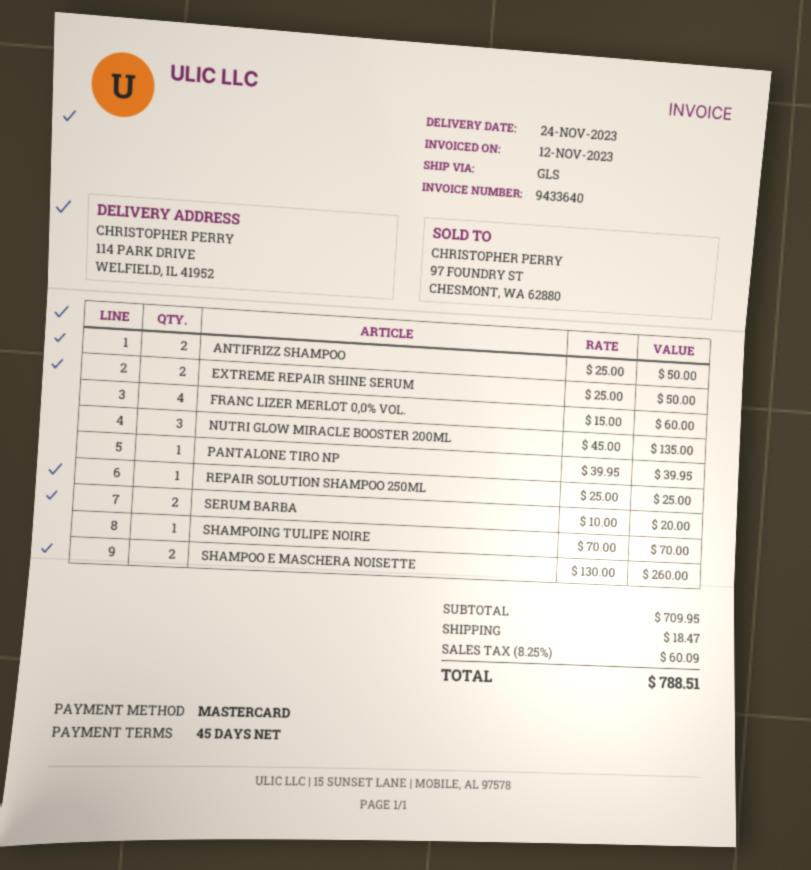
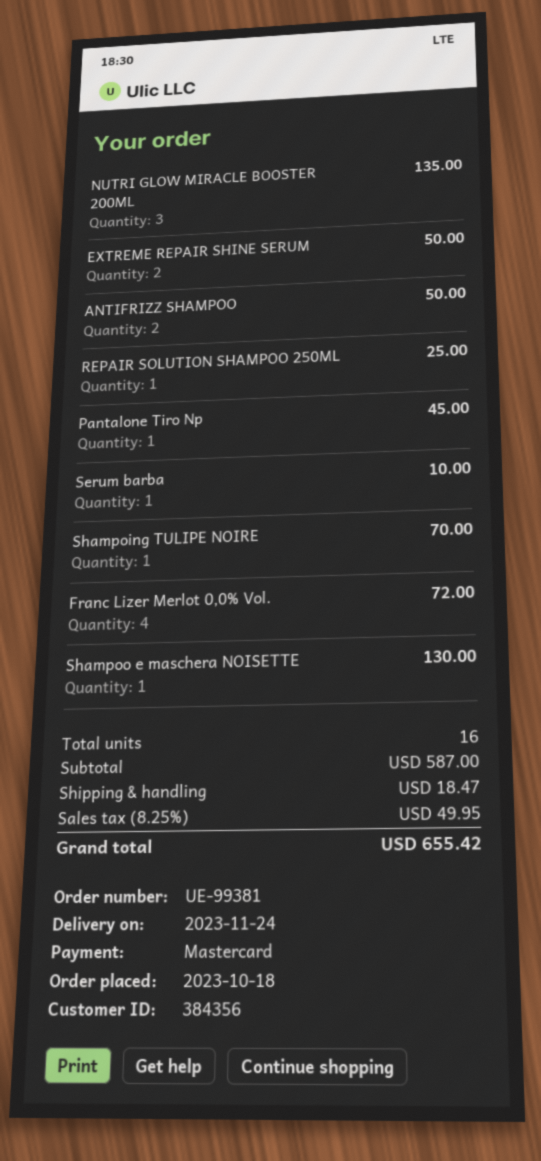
FRANC LIZER MERLOT 0,0% VOL.: 4 for 60.00 -> 4 for 72.00
PANTALONE TIRO NP: 1 for 39.95 -> 1 for 45.00
SERUM BARBA: 2 for 20.00 -> 1 for 10.00
SHAMPOO E MASCHERA NOISETTE: 2 for 260.00 -> 1 for 130.00
subtotal: 709.95 -> 587.00
tax: 8.25% = 60.09 -> 8.25% = 49.95
total: 788.51 -> 655.42

